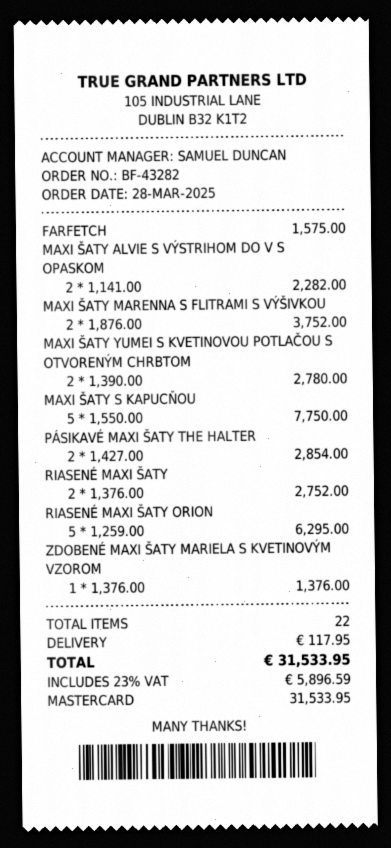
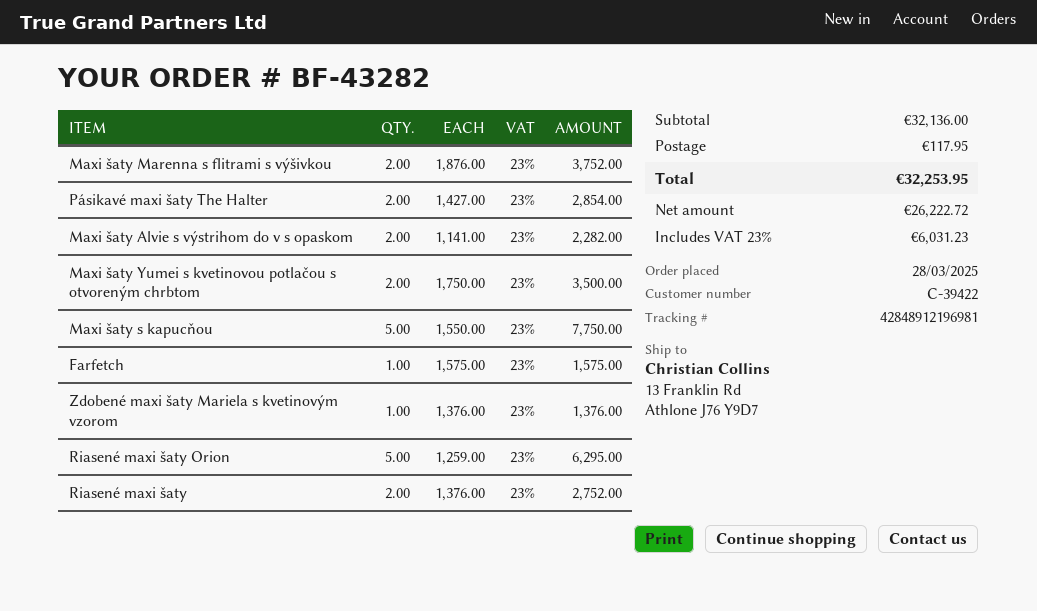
MAXI ŠATY YUMEI S KVETINOVOU POTLAČOU S OTVORENÝM CHRBTOM: 2 x 1390.00 = 2780.00 -> 2 x 1750.00 = 3500.00
tax: 23% = 5896.59 -> 23% = 6031.23
total: 31533.95 -> 32253.95

